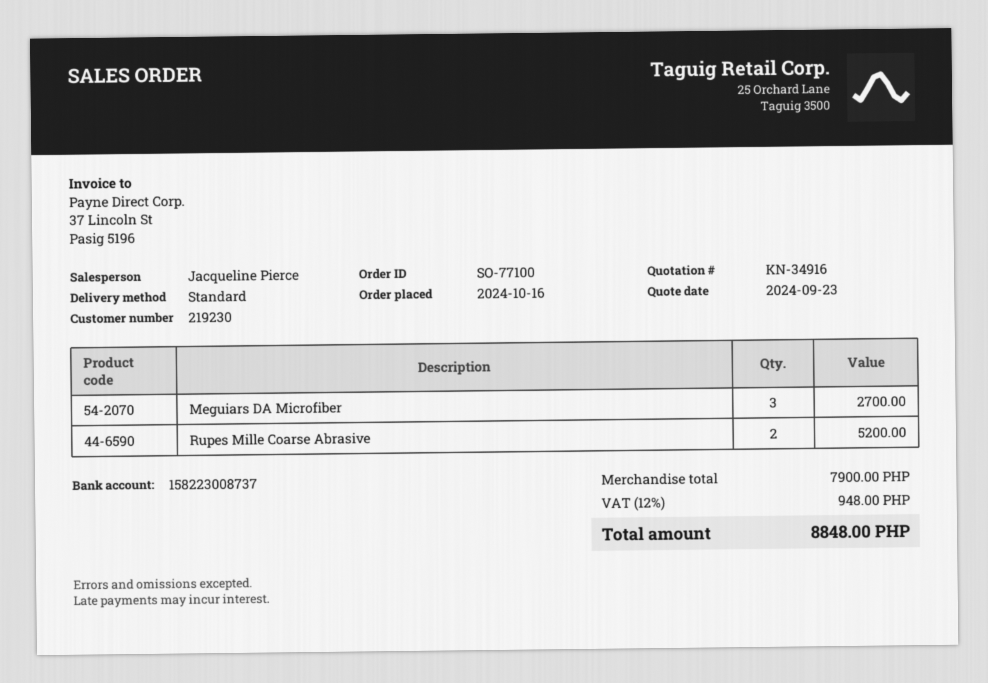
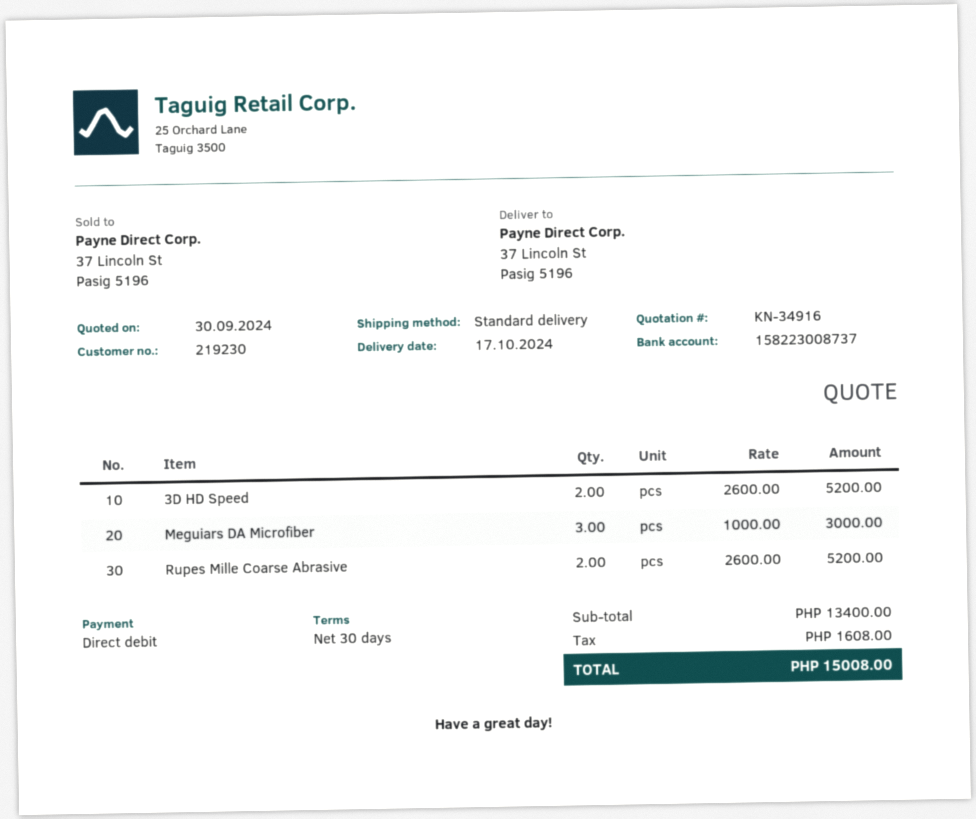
quote date: 2024-09-23 -> 2024-09-30
Meguiars DA Microfiber: 3 for 2700.00 -> 3 for 3000.00
3D HD Speed: none -> 2 for 5200.00
subtotal: 7900.00 -> 13400.00
tax: 948.00 -> 1608.00
total: 8848.00 -> 15008.00

